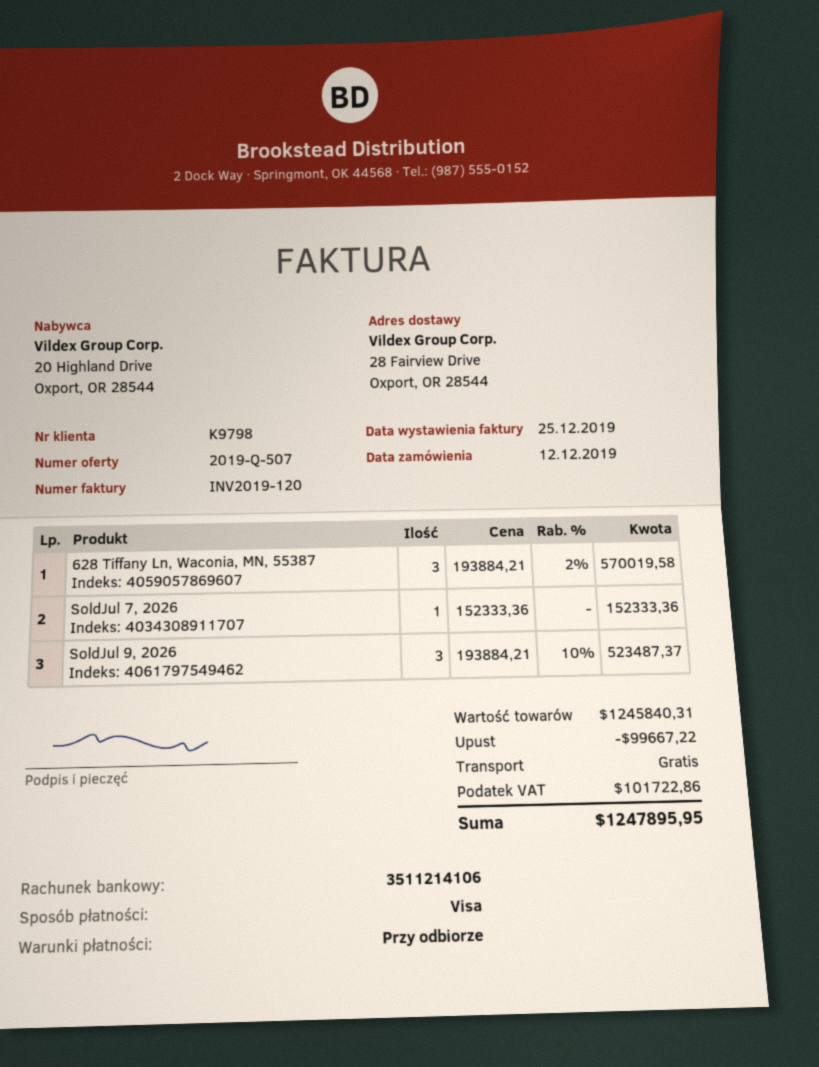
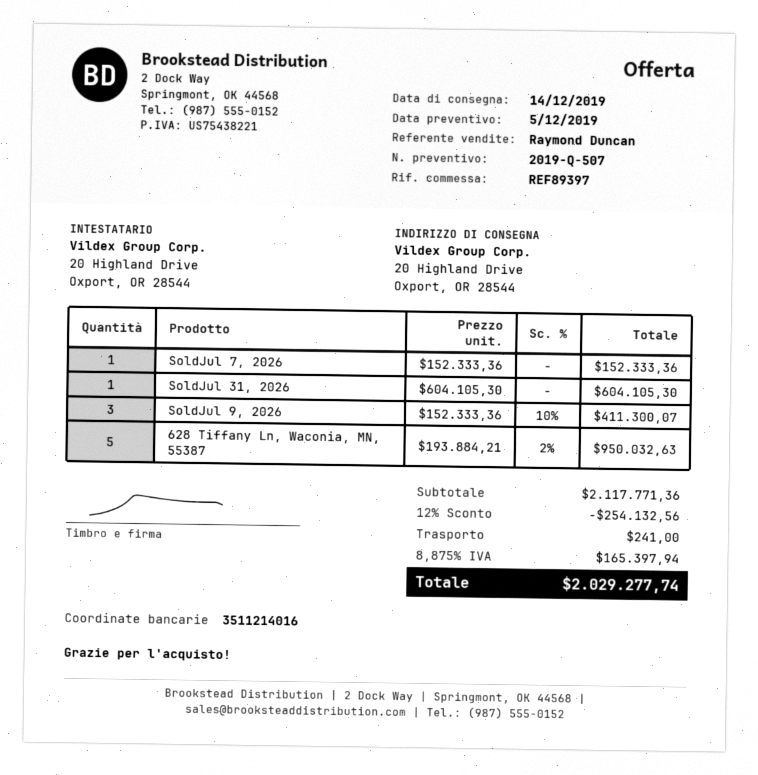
bank account: 3511214106 -> 3511214016
ship to: 28 Fairview Drive, Oxport, OR 28544 -> 20 Highland Drive, Oxport, OR 28544
628 Tiffany Ln, Waconia, MN, 55387: 3 x 193884.21 - 2% = 570019.58 -> 5 x 193884.21 - 2% = 950032.63
SoldJul 9, 2026: 3 x 193884.21 - 10% = 523487.37 -> 3 x 152333.36 - 10% = 411300.07
SoldJul 31, 2026: none -> 1 x 604105.30 = 604105.30
subtotal: 1245840.31 -> 2117771.36
discount: 99667.22 -> 254132.56
shipping: 0.00 -> 241.00
tax: 101722.86 -> 165397.94
total: 1247895.95 -> 2029277.74

